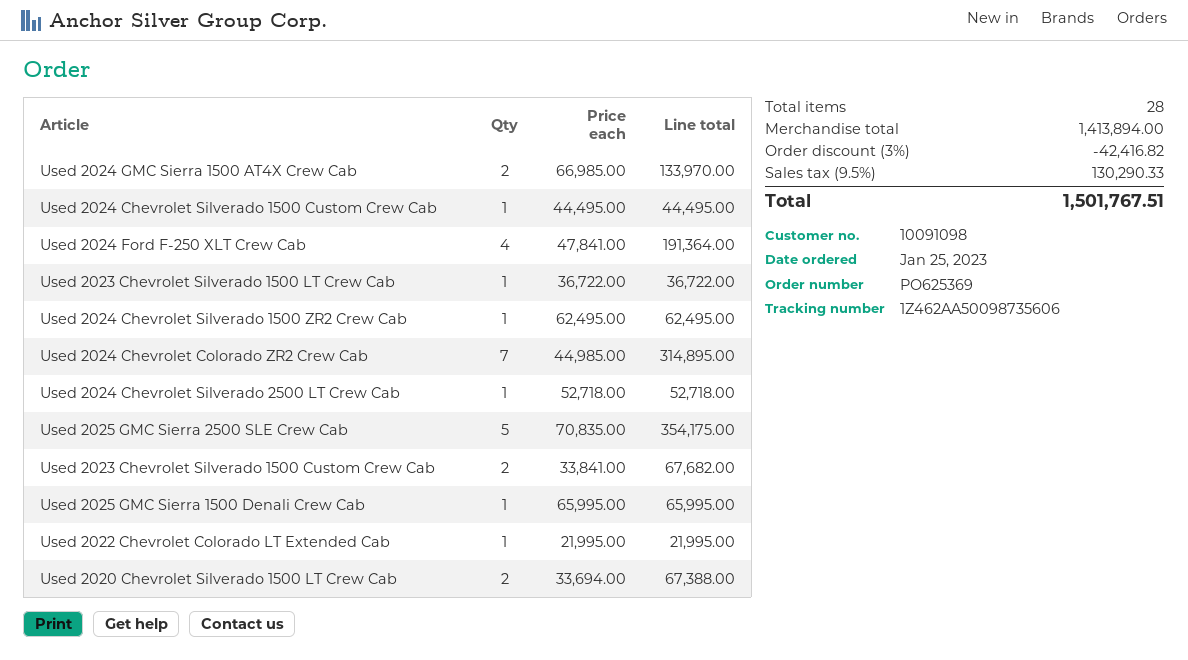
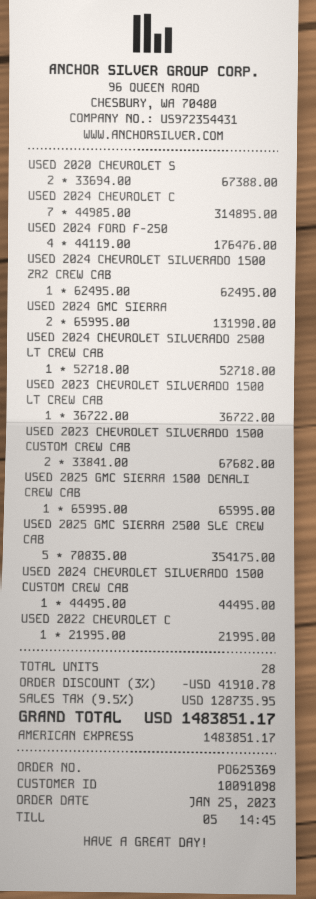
Used 2024 GMC Sierra 1500 AT4X Crew Cab: 2 x 66985.00 = 133970.00 -> 2 x 65995.00 = 131990.00
Used 2024 Ford F-250 XLT Crew Cab: 4 x 47841.00 = 191364.00 -> 4 x 44119.00 = 176476.00
discount: 3% = 42416.82 -> 3% = 41910.78
tax: 9.5% = 130290.33 -> 9.5% = 128735.95
total: 1501767.51 -> 1483851.17

